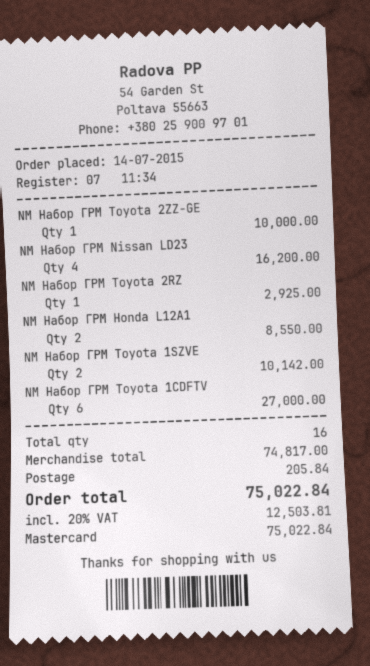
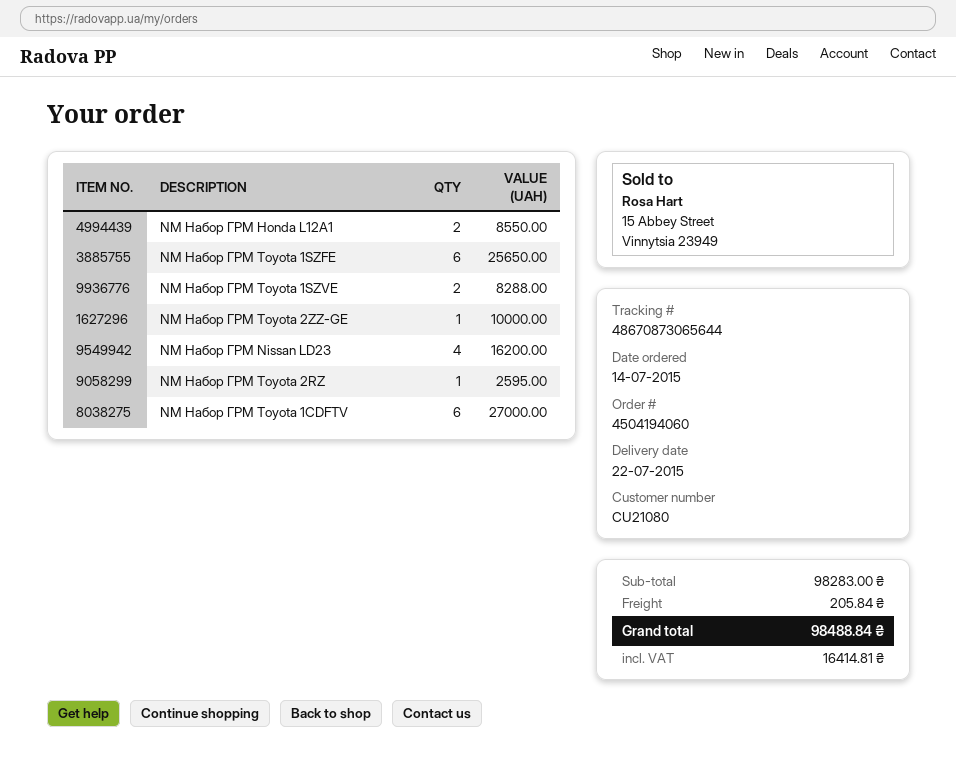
NM Набор ГРМ Toyota 2RZ: 1 for 2925.00 -> 1 for 2595.00
NM Набор ГРМ Toyota 1SZVE: 2 for 10142.00 -> 2 for 8288.00
NM Набор ГРМ Toyota 1SZFE: none -> 6 for 25650.00
subtotal: 74817.00 -> 98283.00
tax: 12503.81 -> 16414.81
total: 75022.84 -> 98488.84

